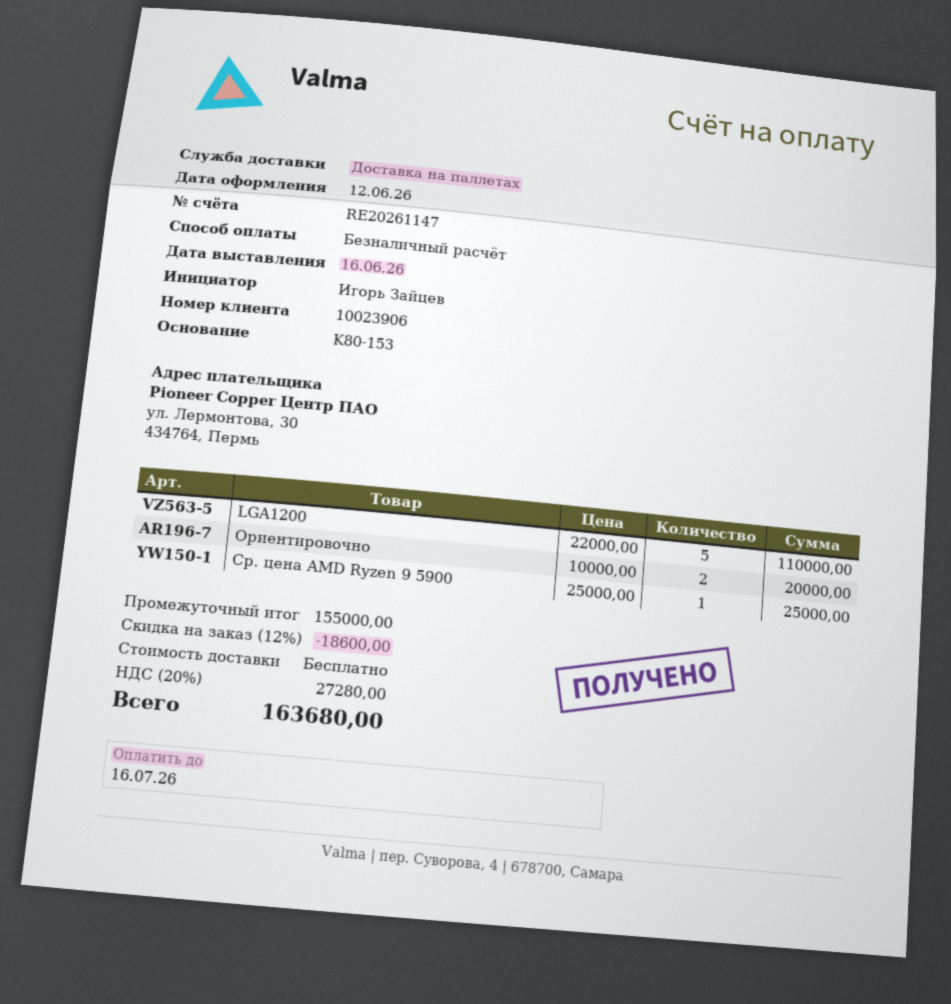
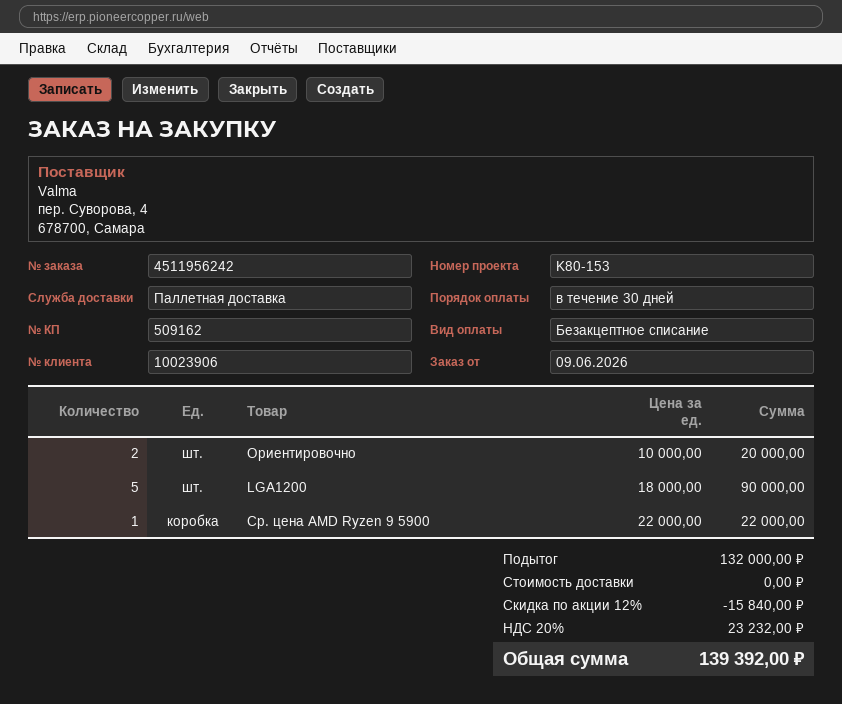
order date: 2026-06-12 -> 2026-06-09
payment method: bank transfer -> direct debit
LGA1200: 5 x 22000.00 = 110000.00 -> 5 x 18000.00 = 90000.00
Ср. цена AMD Ryzen 9 5900: 1 x 25000.00 = 25000.00 -> 1 x 22000.00 = 22000.00
subtotal: 155000.00 -> 132000.00
discount: 12% = 18600.00 -> 12% = 15840.00
tax: 20% = 27280.00 -> 20% = 23232.00
total: 163680.00 -> 139392.00

